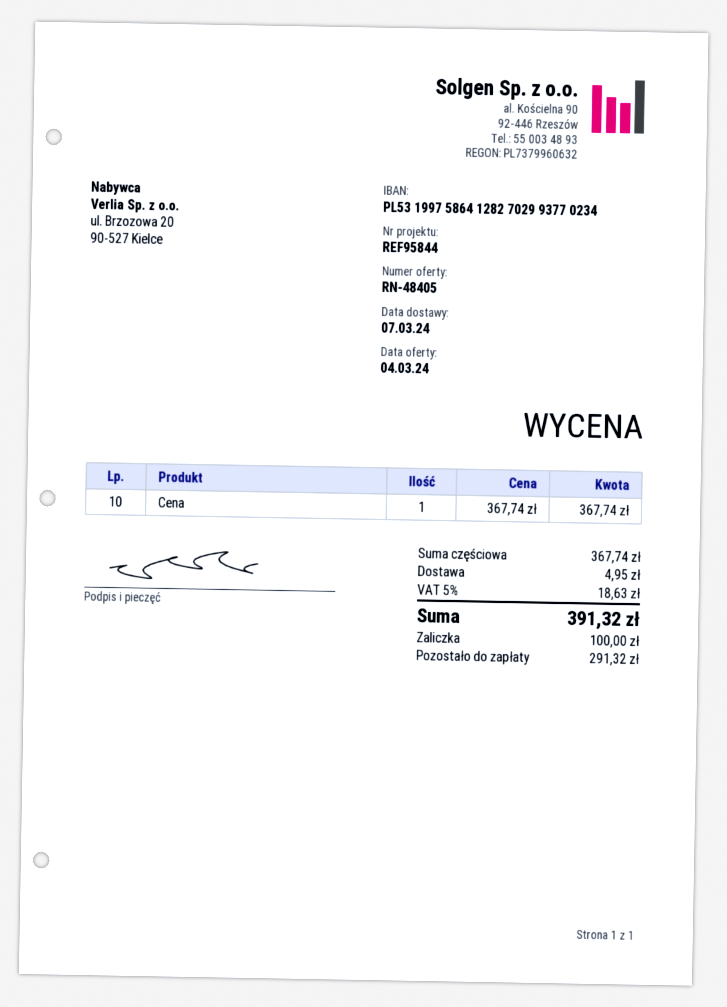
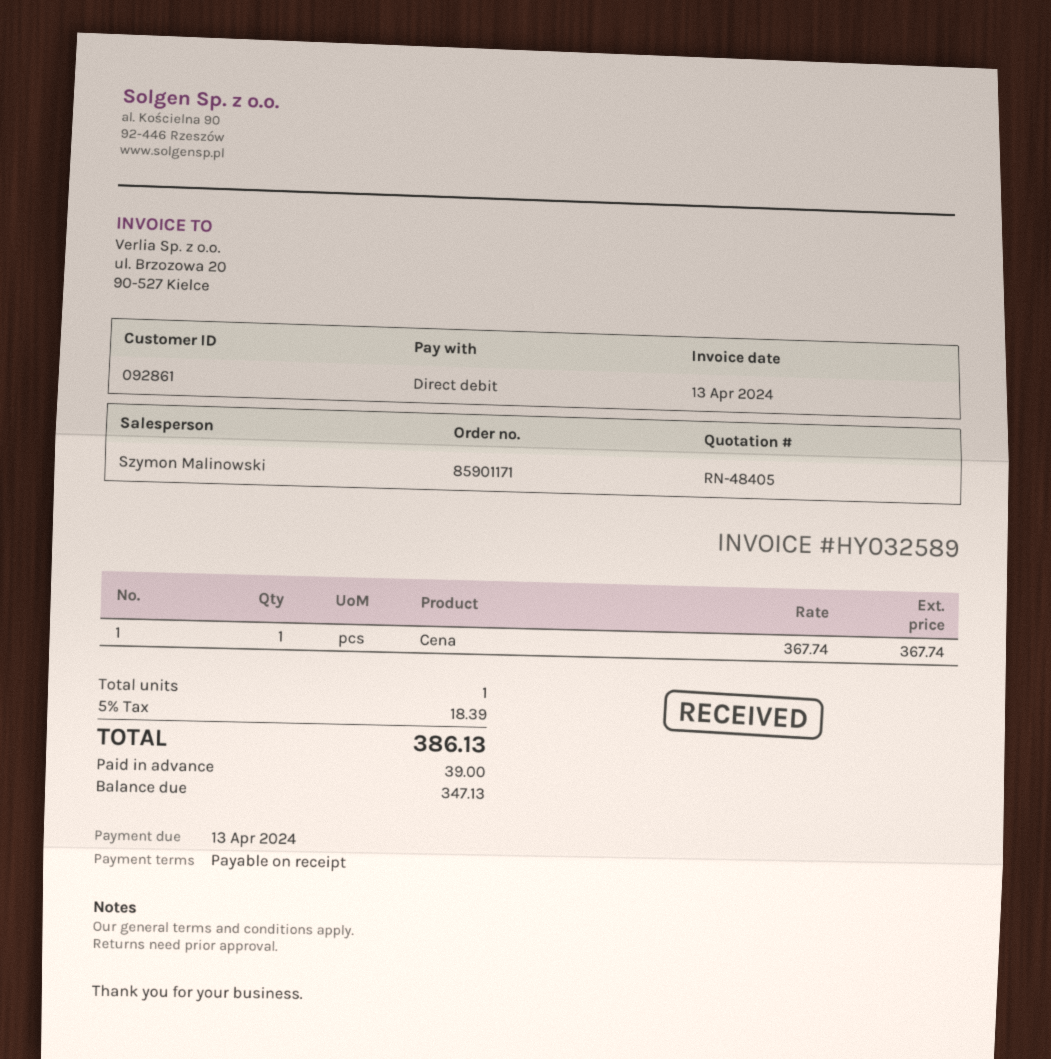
shipping: 4.95 -> none
tax: 5% = 18.63 -> 5% = 18.39
total: 391.32 -> 386.13
deposit: 100.00 -> 39.00
balance: 291.32 -> 347.13

